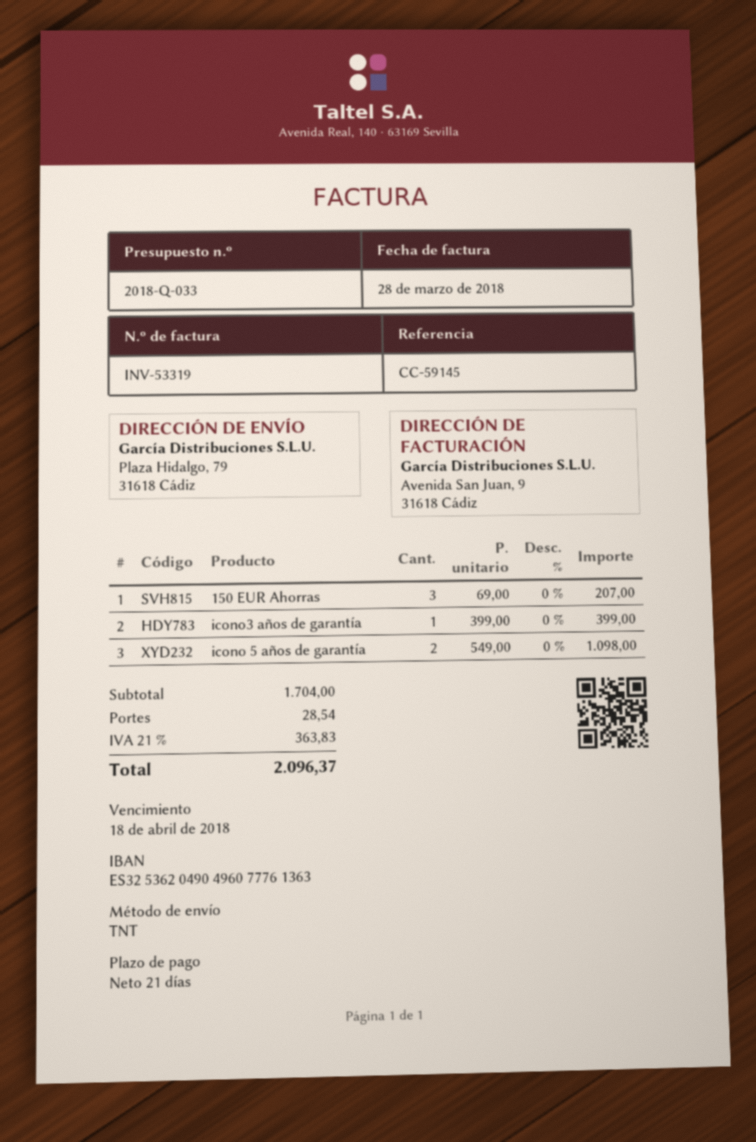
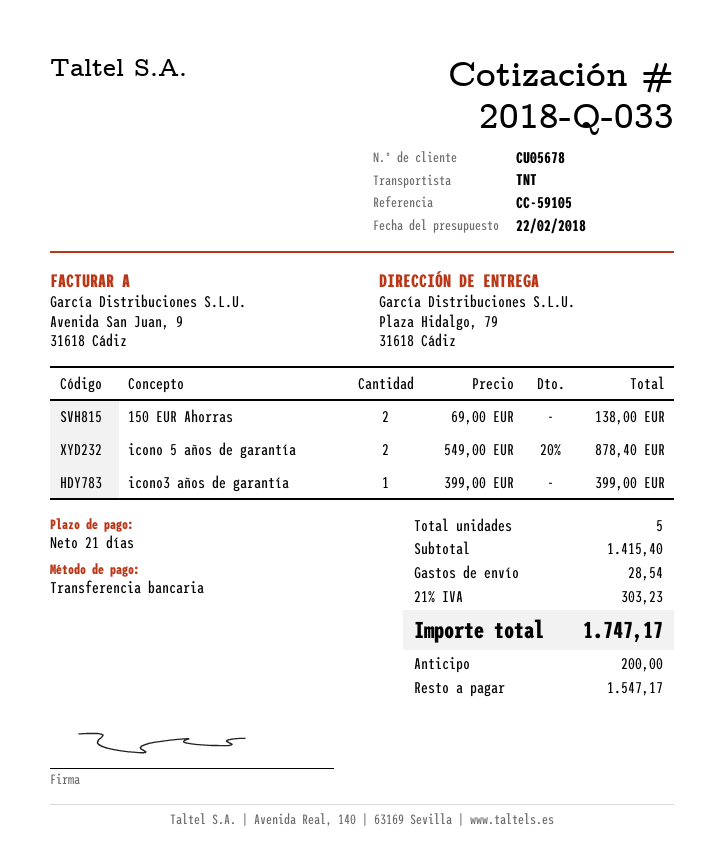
reference: CC-59145 -> CC-59105
150 EUR Ahorras: 3 x 69.00 = 207.00 -> 2 x 69.00 = 138.00
icono 5 años de garantía: 2 x 549.00 = 1098.00 -> 2 x 549.00 - 20% = 878.40
subtotal: 1704.00 -> 1415.40
tax: 21% = 363.83 -> 21% = 303.23
total: 2096.37 -> 1747.17

